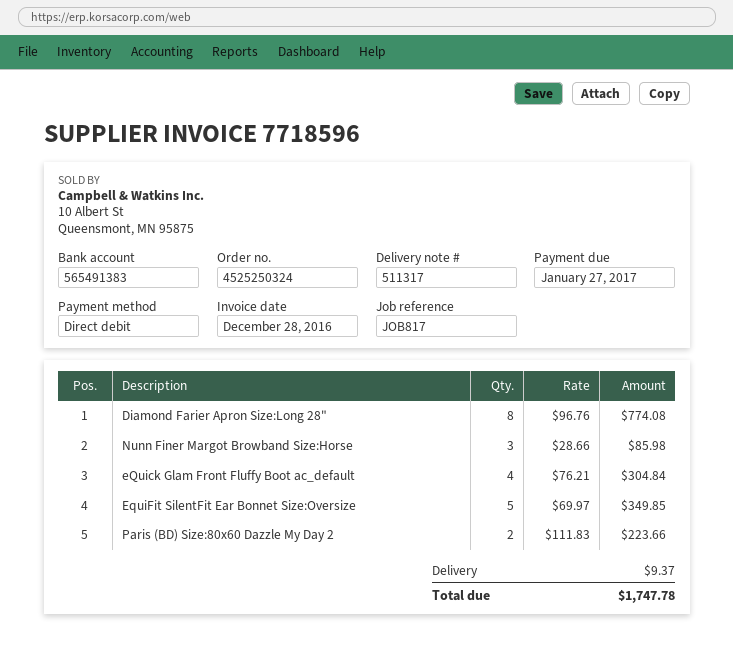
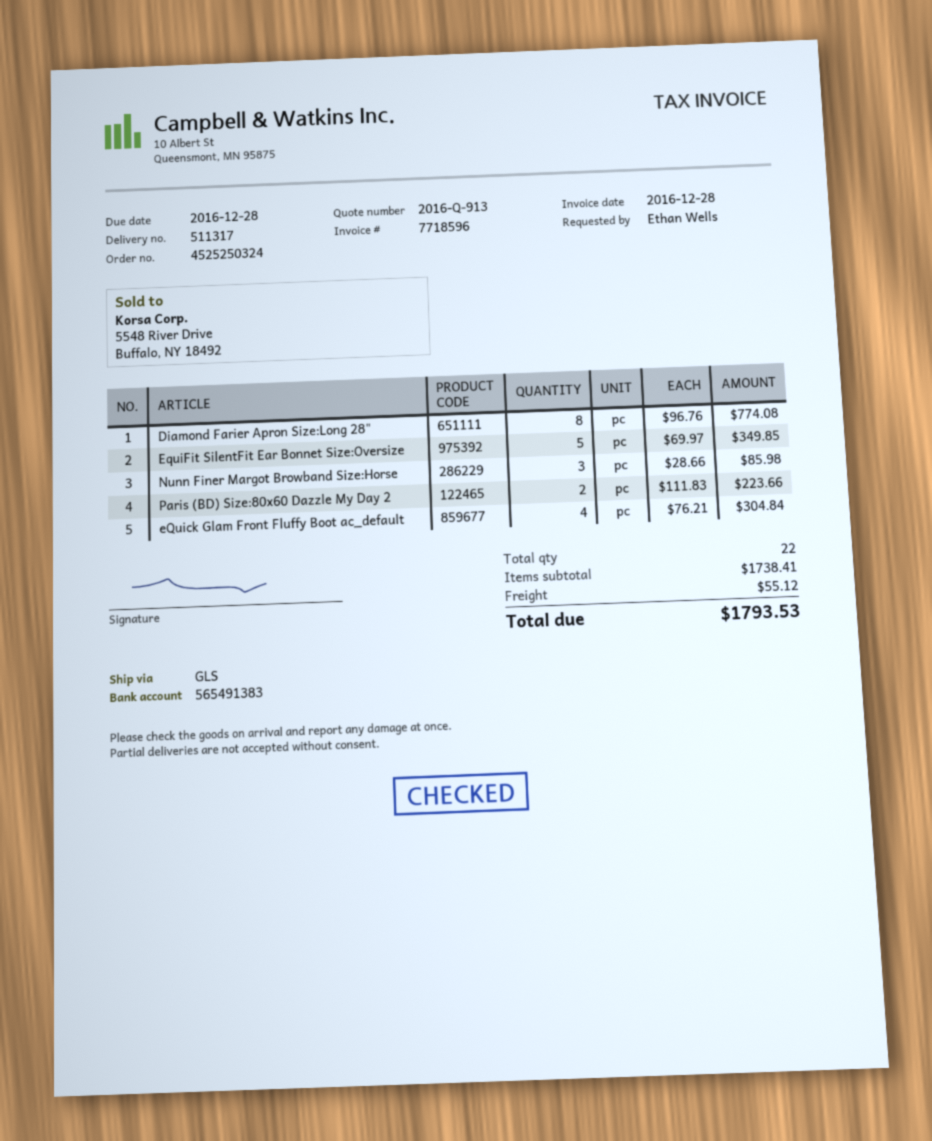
due date: 2017-01-27 -> 2016-12-28
shipping: 9.37 -> 55.12
total: 1747.78 -> 1793.53

